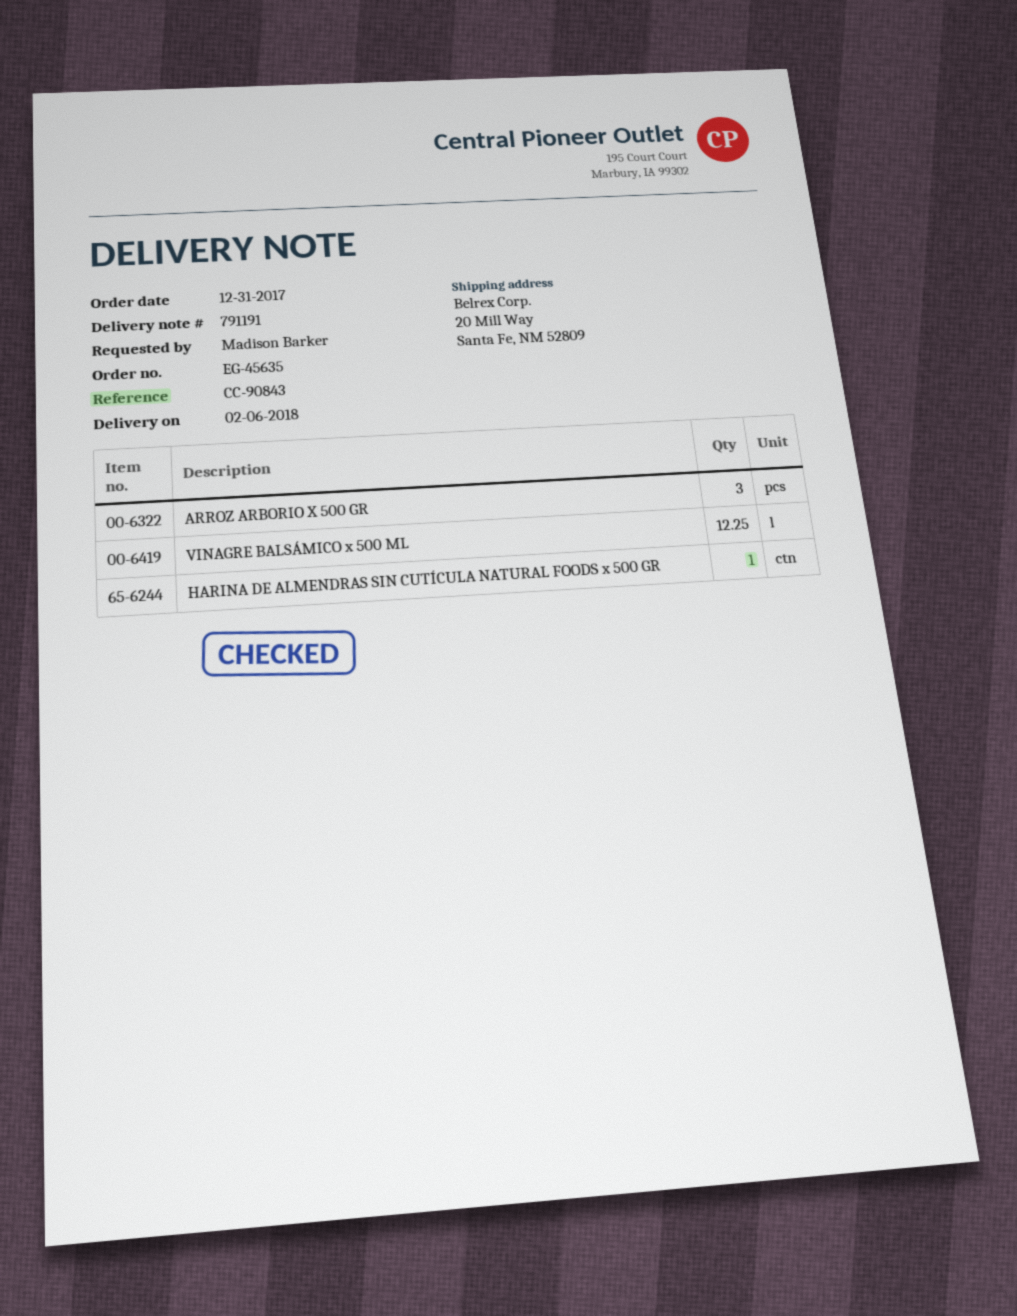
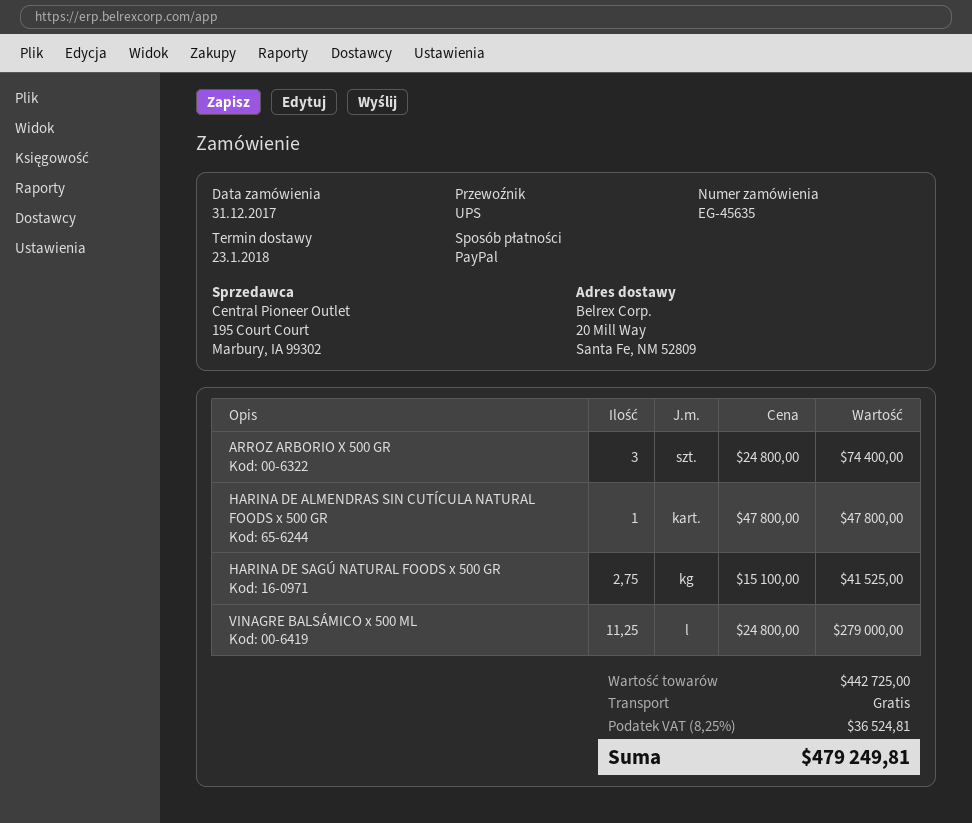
delivery date: 2018-02-06 -> 2018-01-23
VINAGRE BALSÁMICO x 500 ML: 12.25 -> 11.25
HARINA DE SAGÚ NATURAL FOODS x 500 GR: none -> 2.75

